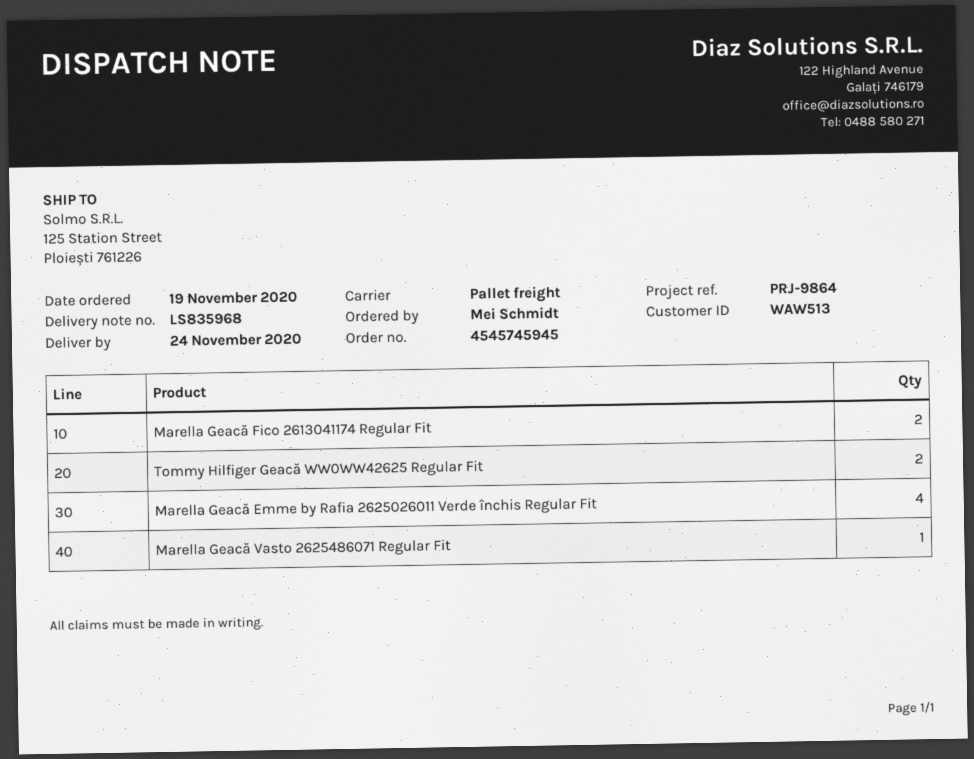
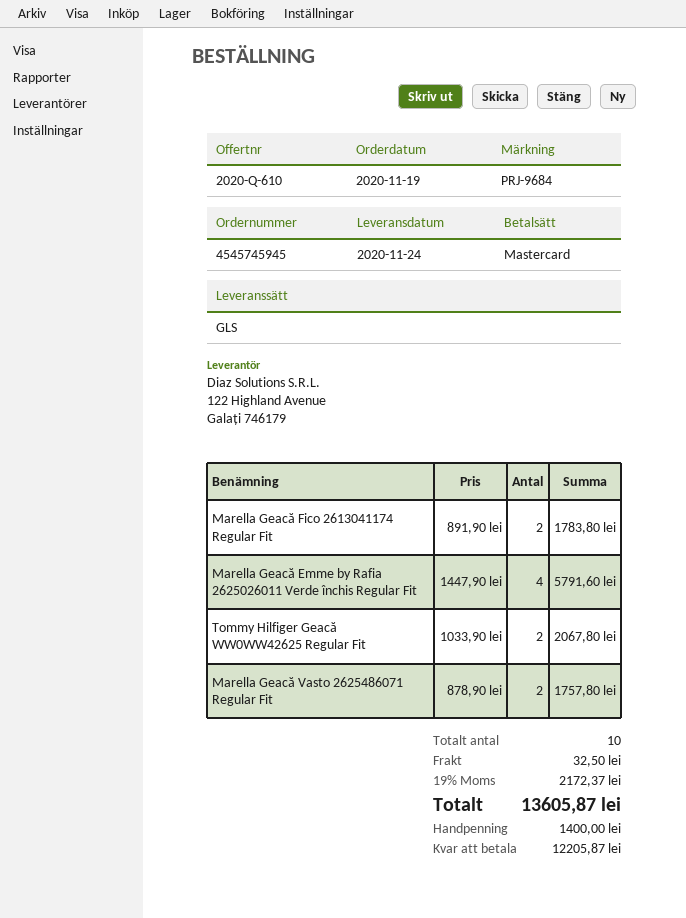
reference: PRJ-9864 -> PRJ-9684
shipping method: pallet freight -> GLS
Marella Geacă Vasto 2625486071 Regular Fit: 1 -> 2

